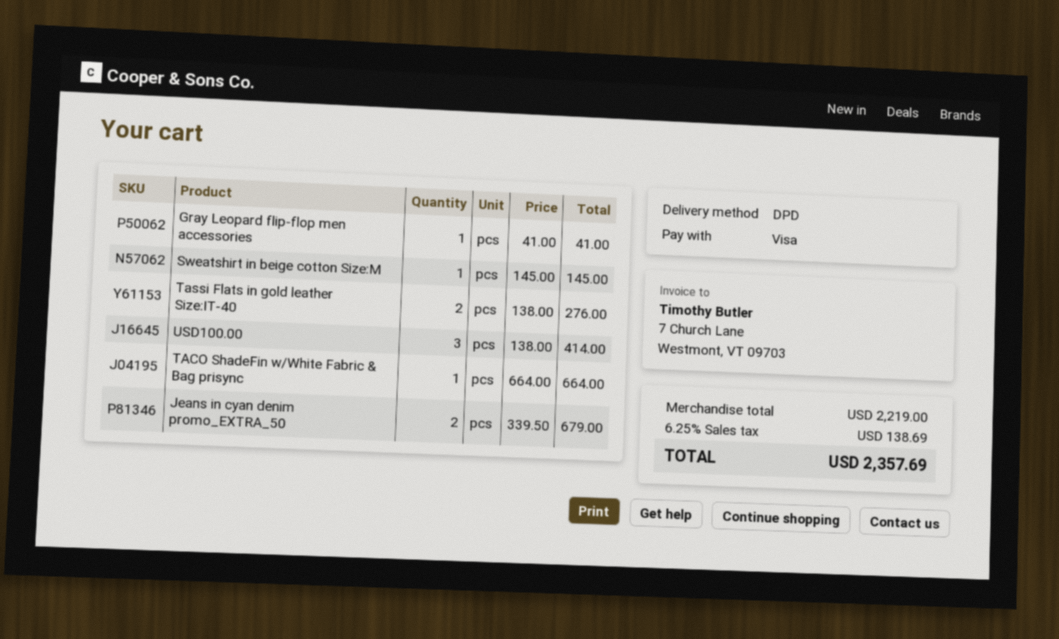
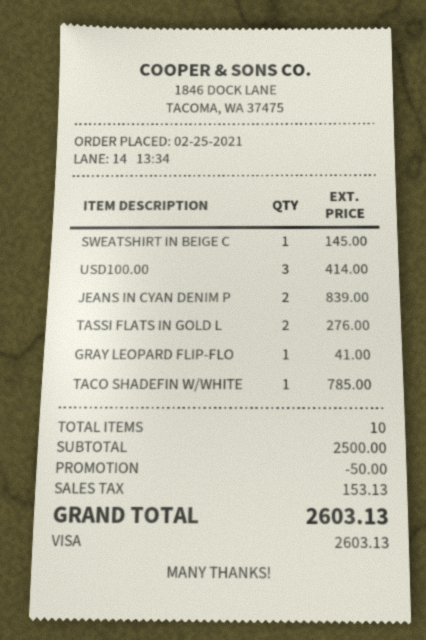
TACO ShadeFin w/White Fabric & Bag prisync: 1 for 664.00 -> 1 for 785.00
Jeans in cyan denim promo_EXTRA_50: 2 for 679.00 -> 2 for 839.00
subtotal: 2219.00 -> 2500.00
discount: none -> 50.00
tax: 138.69 -> 153.13
total: 2357.69 -> 2603.13

